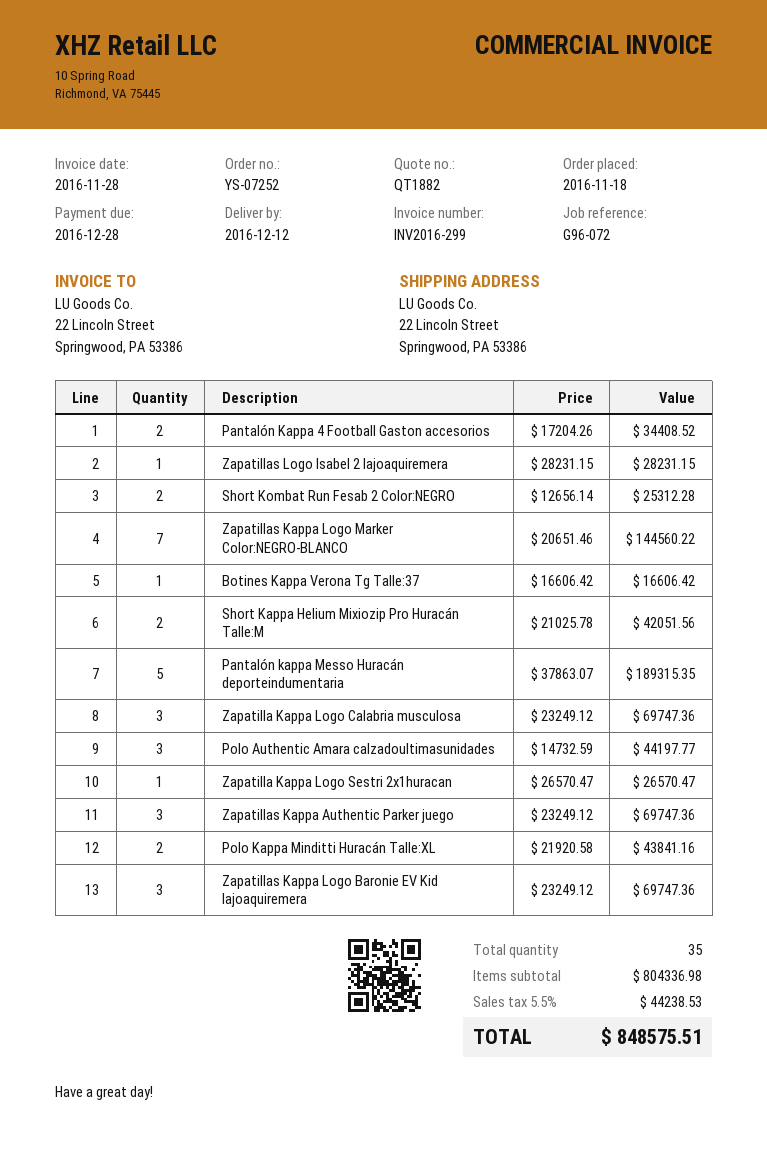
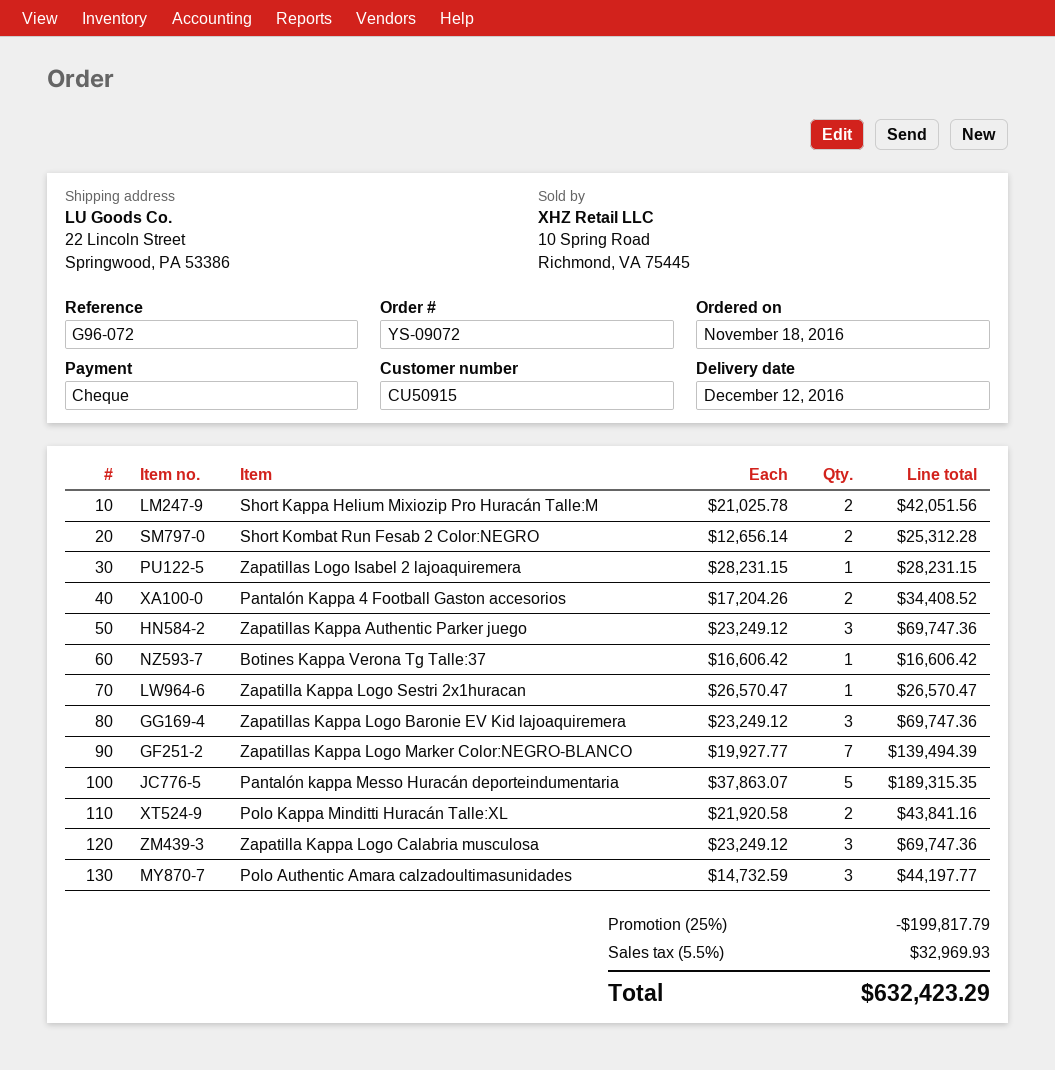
order number: YS-07252 -> YS-09072
Zapatillas Kappa Logo Marker Color:NEGRO-BLANCO: 7 x 20651.46 = 144560.22 -> 7 x 19927.77 = 139494.39
discount: none -> 25% = 199817.79
tax: 5.5% = 44238.53 -> 5.5% = 32969.93
total: 848575.51 -> 632423.29

